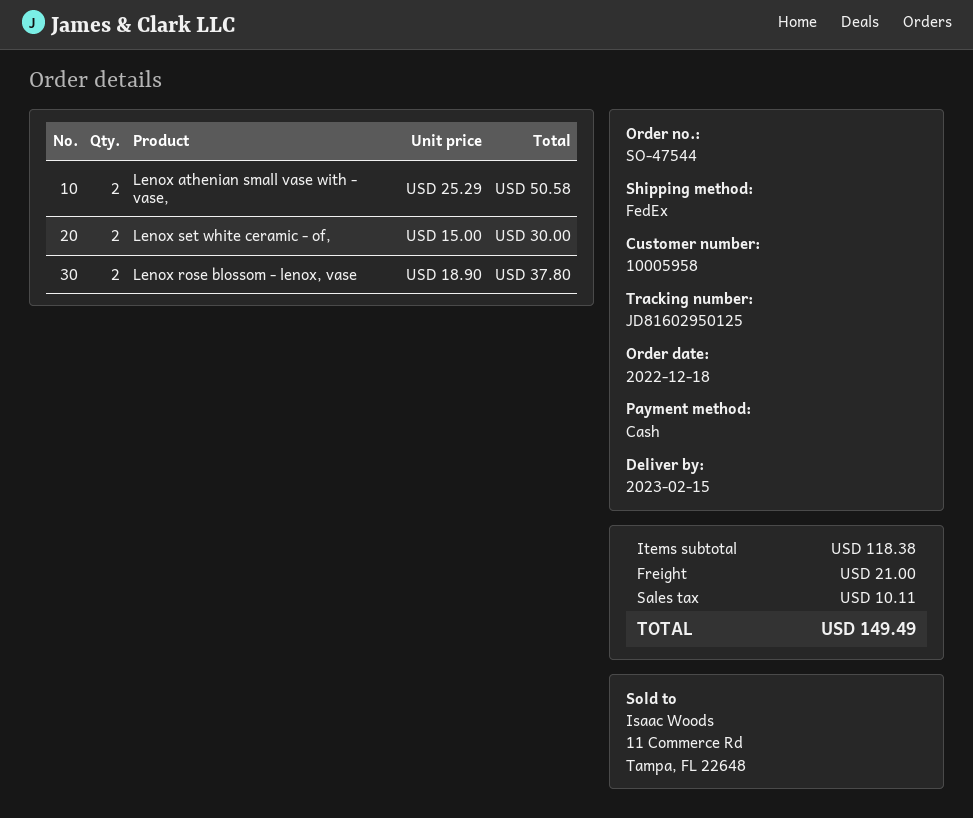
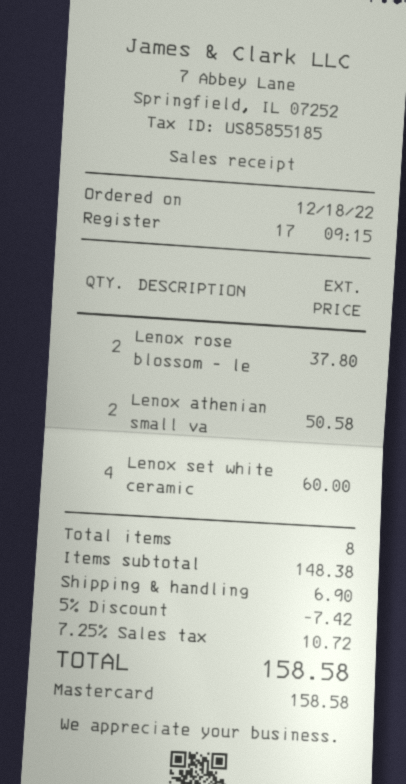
payment method: cash -> Mastercard
Lenox set white ceramic - of,: 2 for 30.00 -> 4 for 60.00
subtotal: 118.38 -> 148.38
discount: none -> 5% = 7.42
shipping: 21.00 -> 6.90
tax: 10.11 -> 10.72
total: 149.49 -> 158.58

